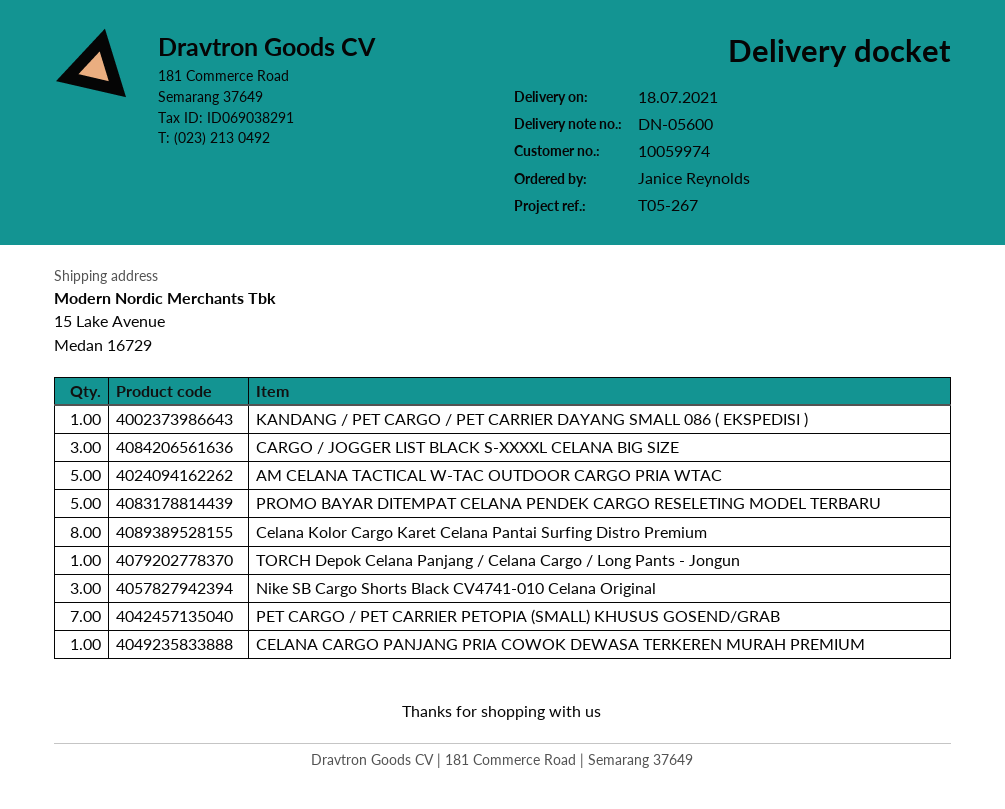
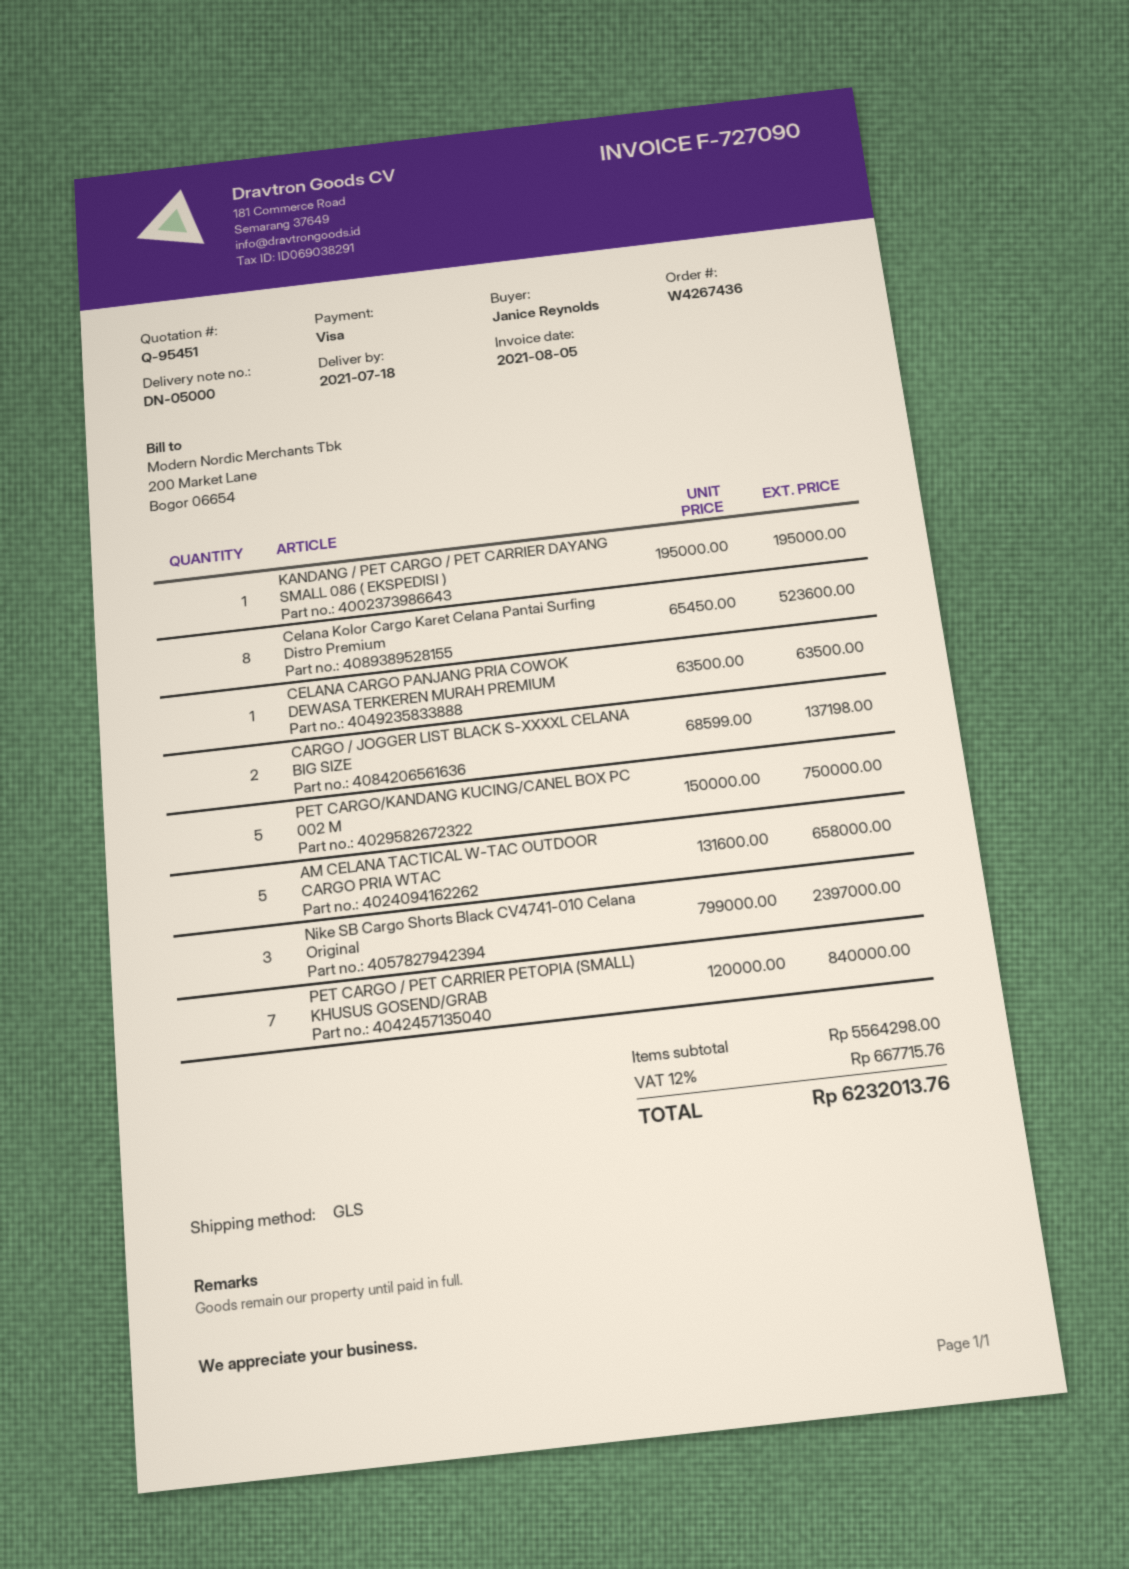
delivery note number: DN-05600 -> DN-05000
CARGO / JOGGER LIST BLACK S-XXXXL CELANA BIG SIZE: 3 -> 2
PROMO BAYAR DITEMPAT CELANA PENDEK CARGO RESELETING MODEL TERBARU: 5 -> none
TORCH Depok Celana Panjang / Celana Cargo / Long Pants - Jongun: 1 -> none
PET CARGO/KANDANG KUCING/CANEL BOX PC 002 M: none -> 5

